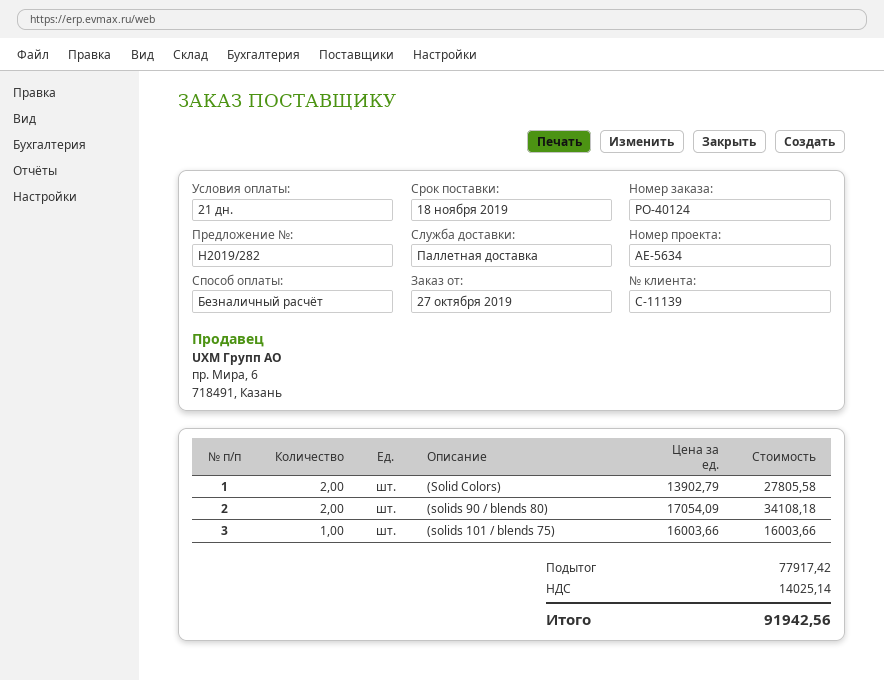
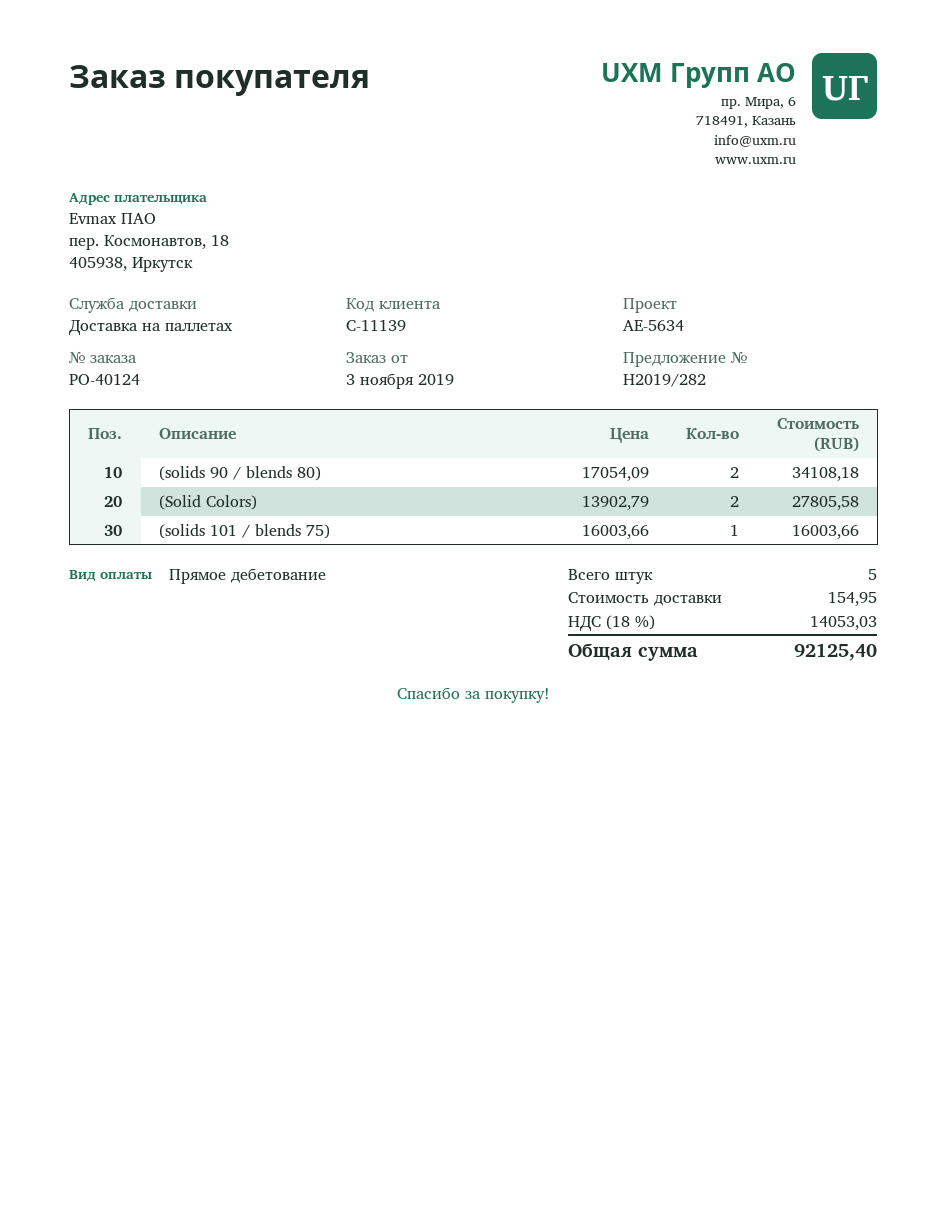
order date: 2019-10-27 -> 2019-11-03
payment method: bank transfer -> direct debit
shipping: none -> 154.95
tax: 14025.14 -> 14053.03
total: 91942.56 -> 92125.40

